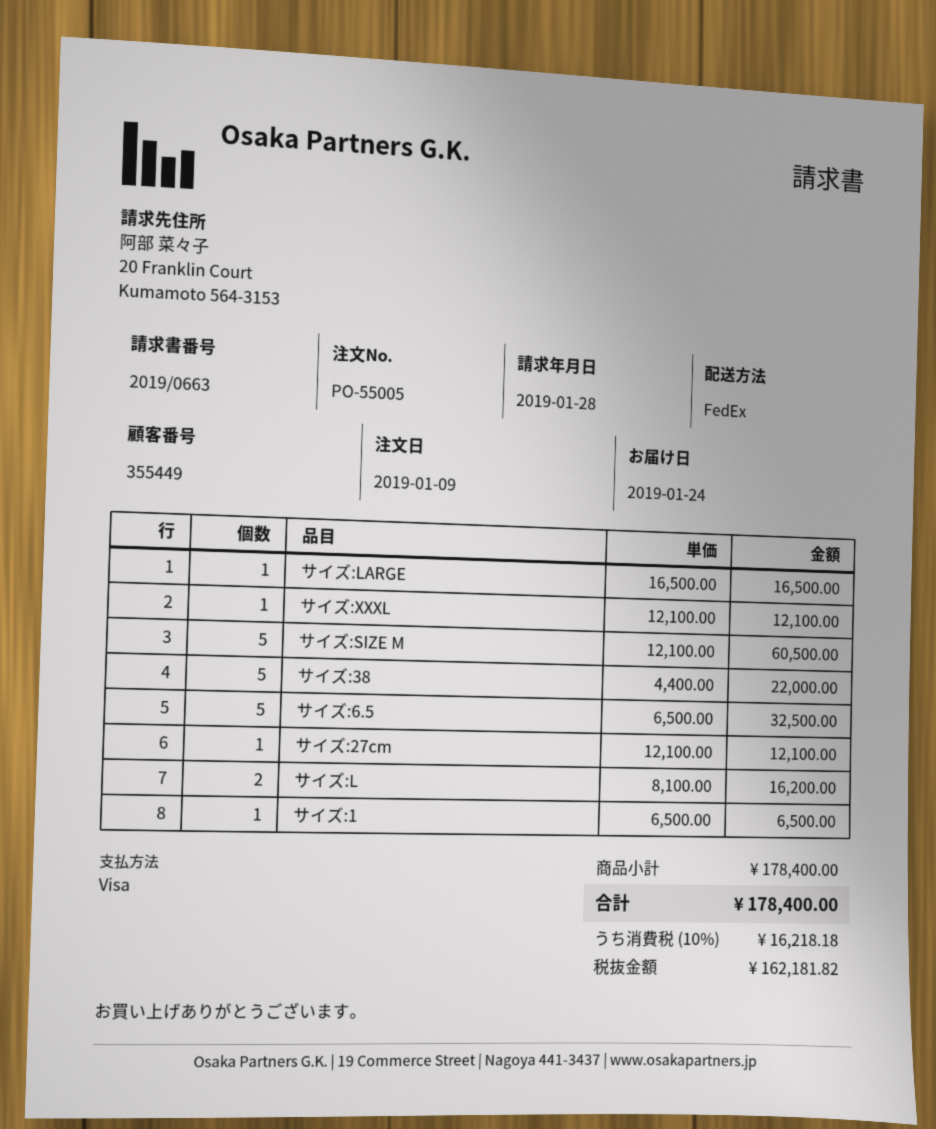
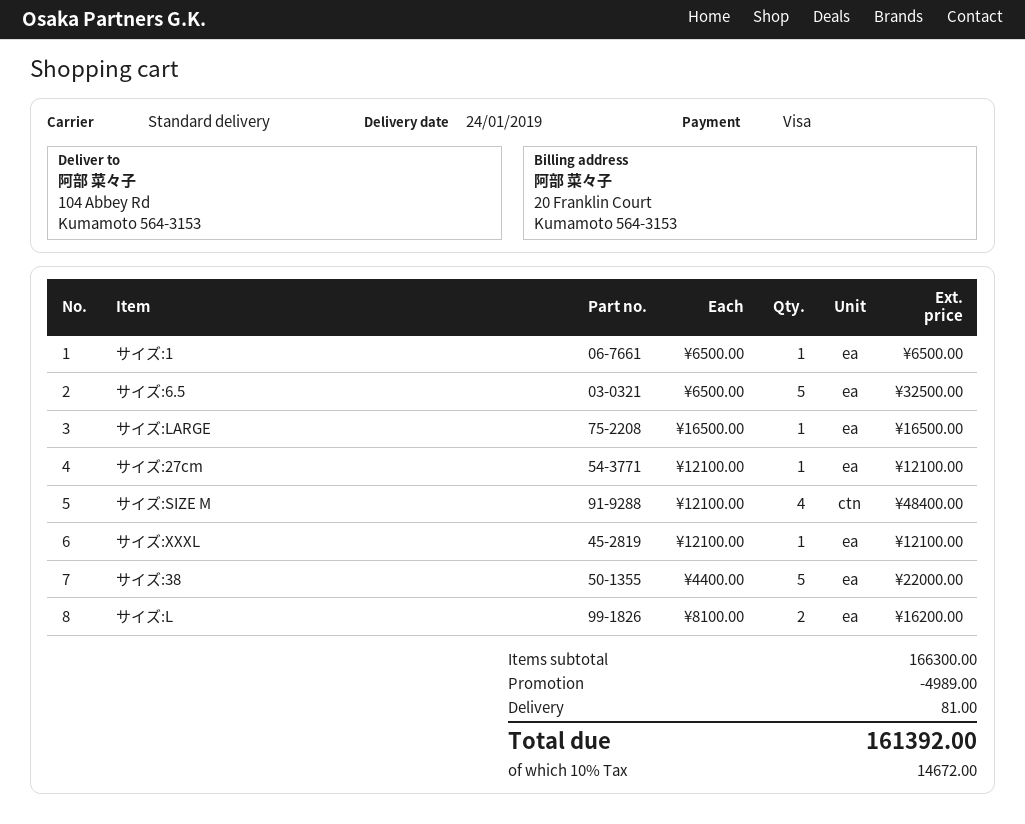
shipping method: FedEx -> standard
サイズ:SIZE M: 5 x 12100.00 = 60500.00 -> 4 x 12100.00 = 48400.00
subtotal: 178400.00 -> 166300.00
discount: none -> 4989.00
shipping: none -> 81.00
tax: 10% = 16218.18 -> 10% = 14672.00
total: 178400.00 -> 161392.00

